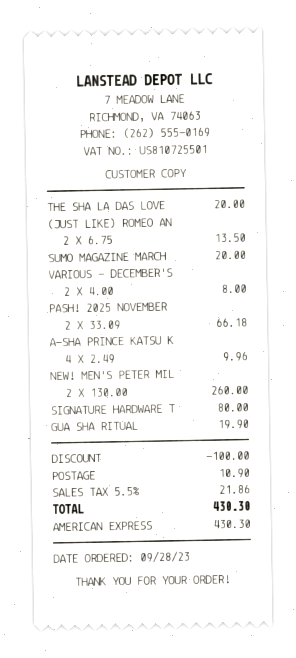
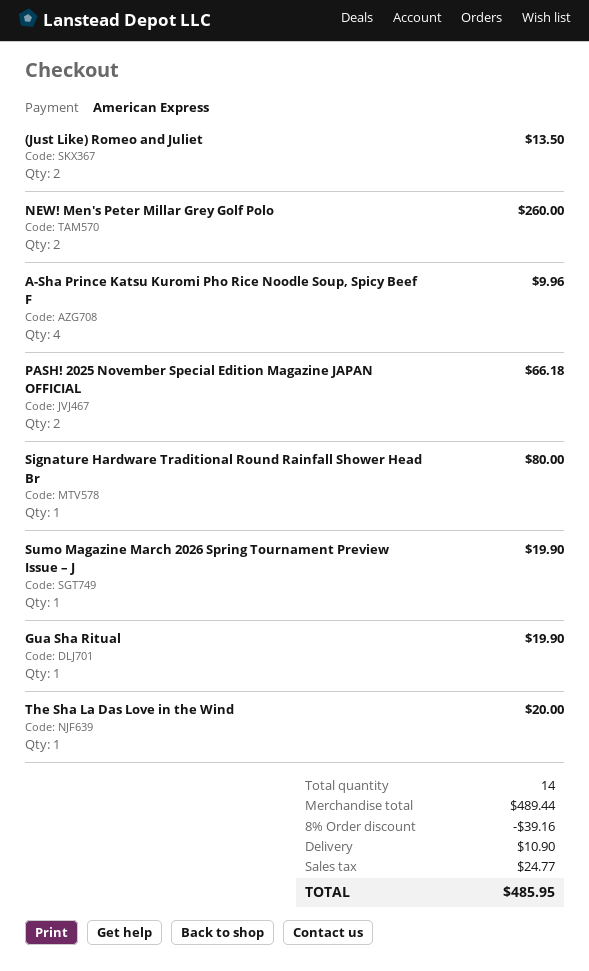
SUMO MAGAZINE MARCH: 1 for 20.00 -> 1 for 19.90
VARIOUS - DECEMBER'S: 2 for 8.00 -> none
discount: 100.00 -> 39.16
tax: 21.86 -> 24.77
total: 430.30 -> 485.95

